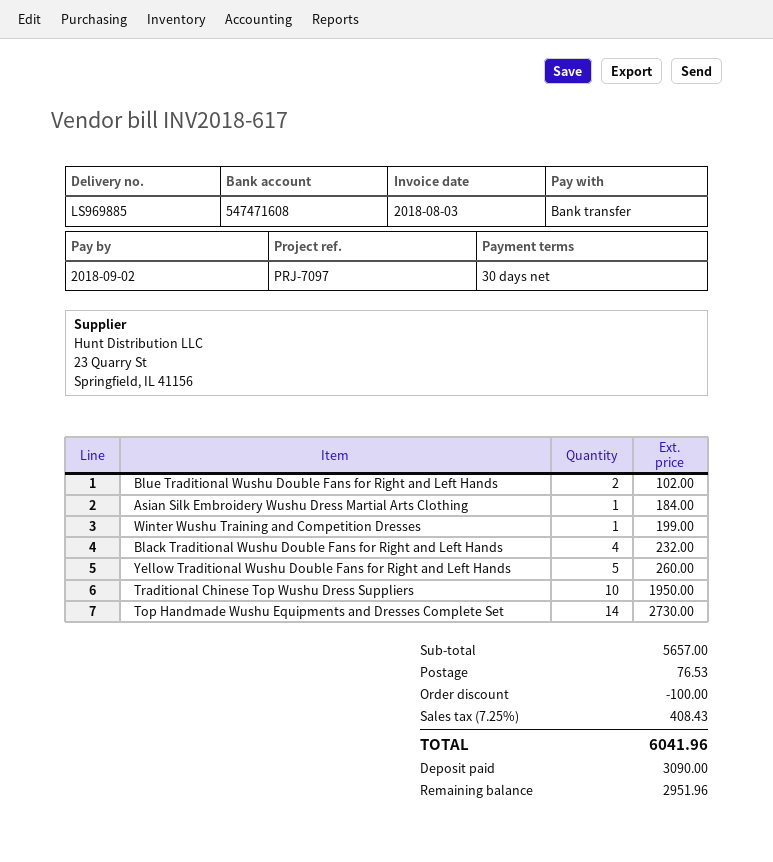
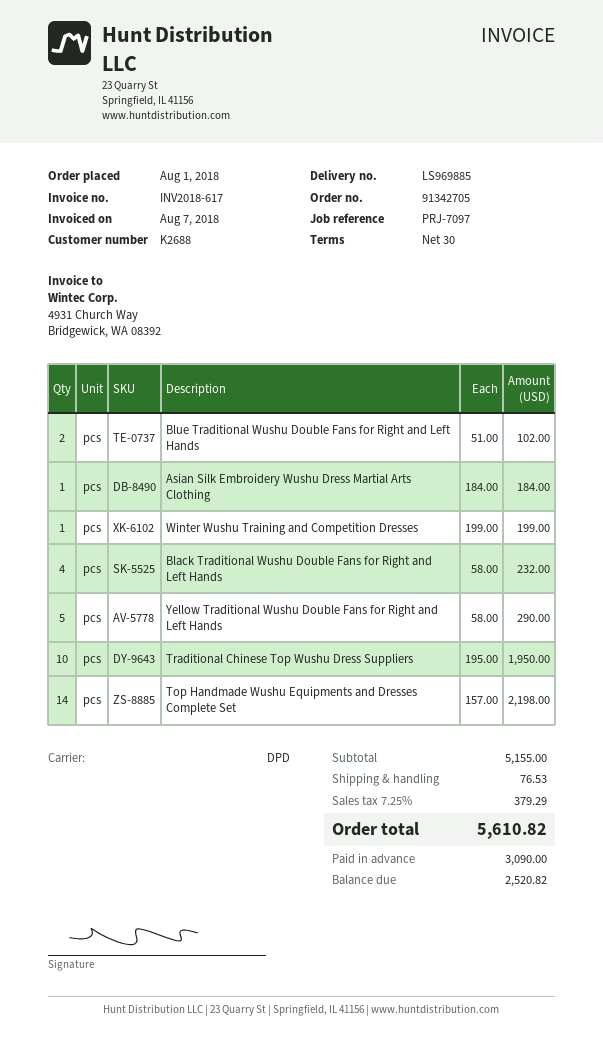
invoice date: 2018-08-03 -> 2018-08-07
Yellow Traditional Wushu Double Fans for Right and Left Hands: 5 for 260.00 -> 5 for 290.00
Top Handmade Wushu Equipments and Dresses Complete Set: 14 for 2730.00 -> 14 for 2198.00
subtotal: 5657.00 -> 5155.00
discount: 100.00 -> none
tax: 7.25% = 408.43 -> 7.25% = 379.29
total: 6041.96 -> 5610.82
balance: 2951.96 -> 2520.82

